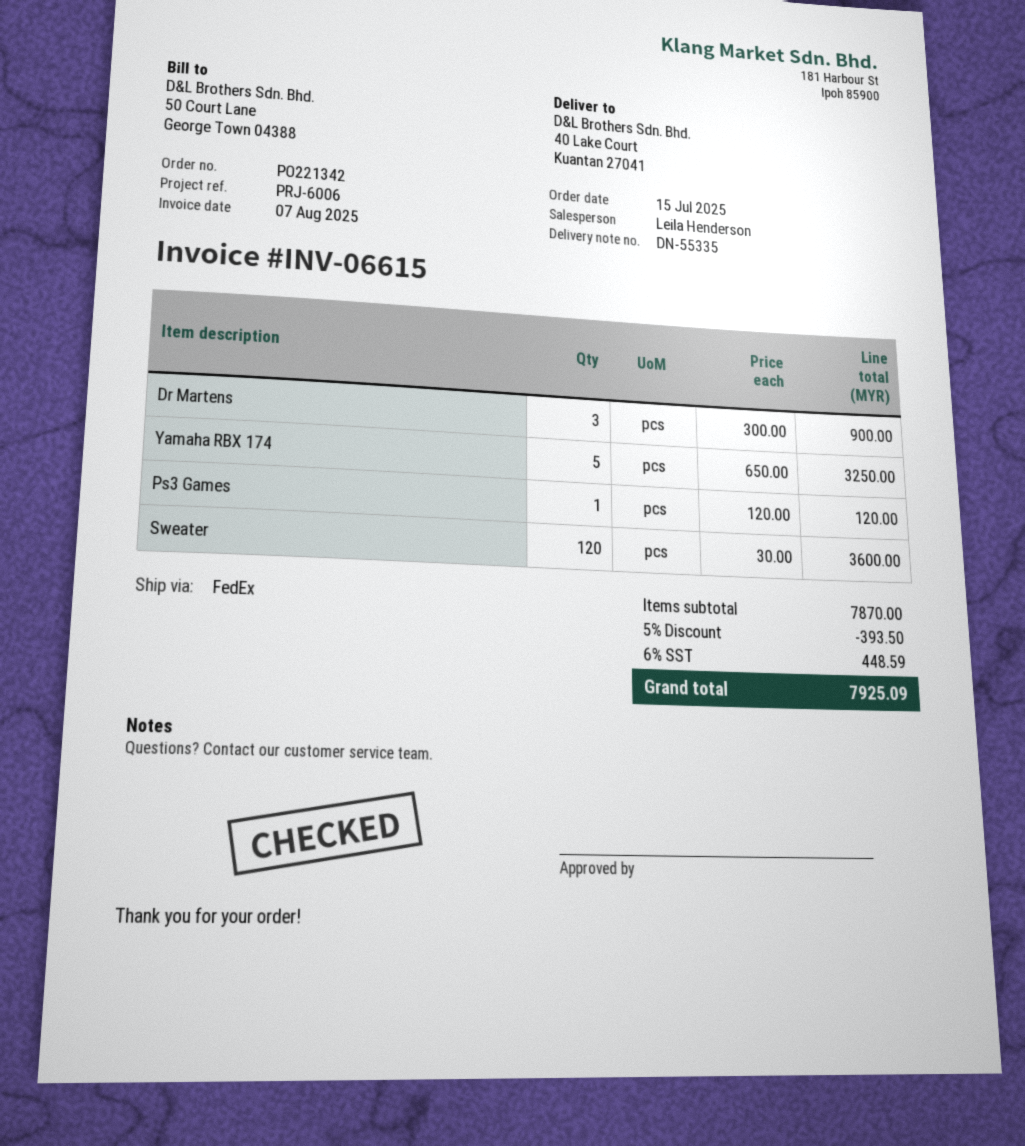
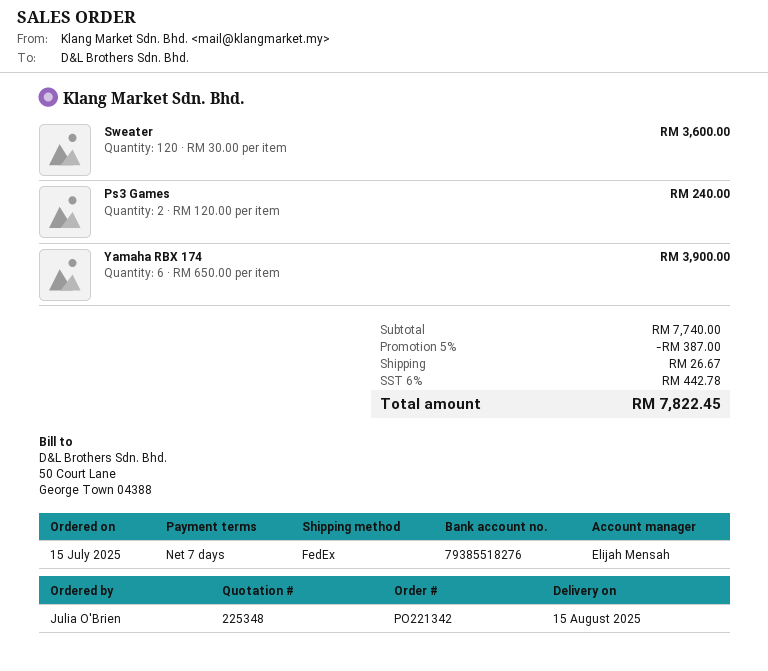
sales rep: Leila Henderson -> Elijah Mensah
Dr Martens: 3 x 300.00 = 900.00 -> none
Yamaha RBX 174: 5 x 650.00 = 3250.00 -> 6 x 650.00 = 3900.00
Ps3 Games: 1 x 120.00 = 120.00 -> 2 x 120.00 = 240.00
subtotal: 7870.00 -> 7740.00
discount: 5% = 393.50 -> 5% = 387.00
shipping: none -> 26.67
tax: 6% = 448.59 -> 6% = 442.78
total: 7925.09 -> 7822.45

